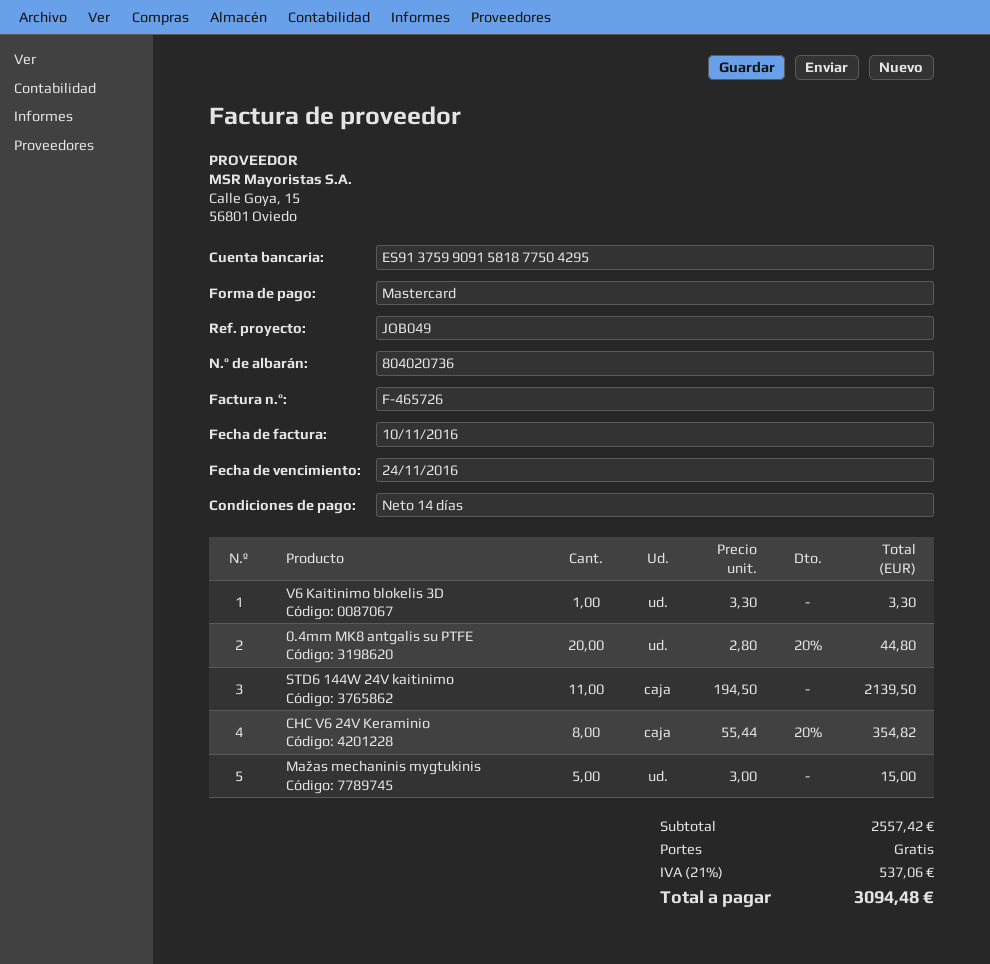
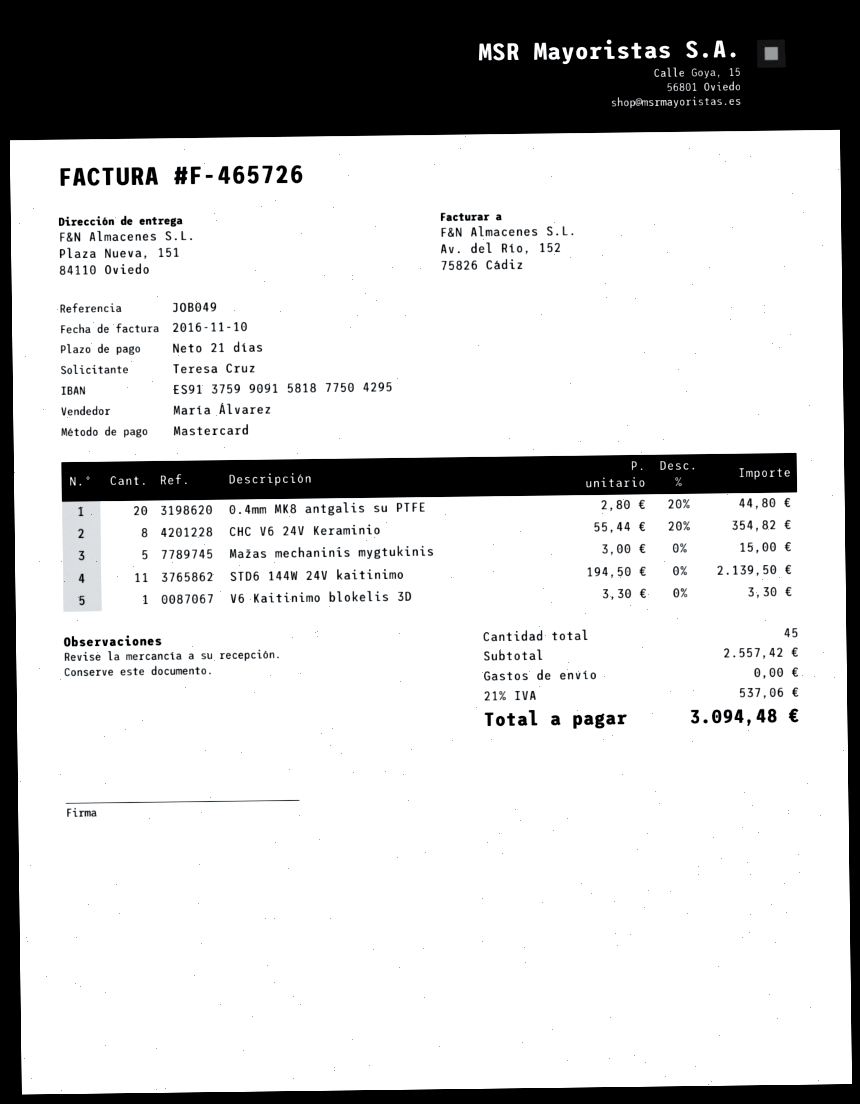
payment terms: 14 days -> 21 days

